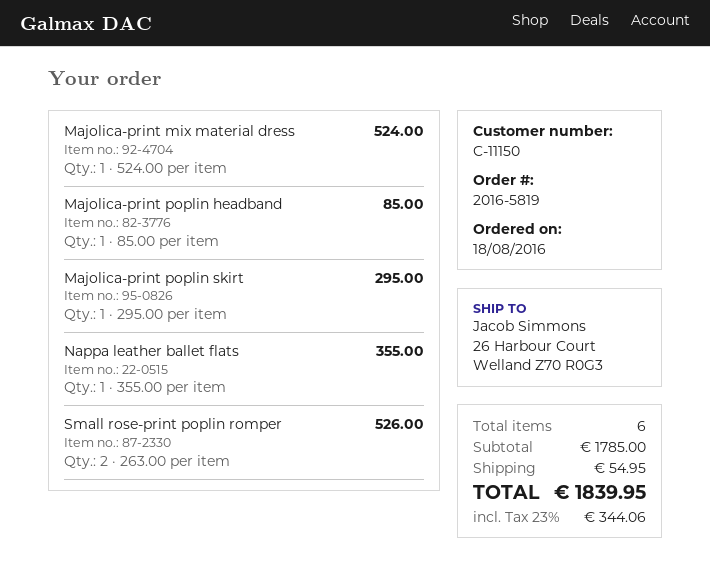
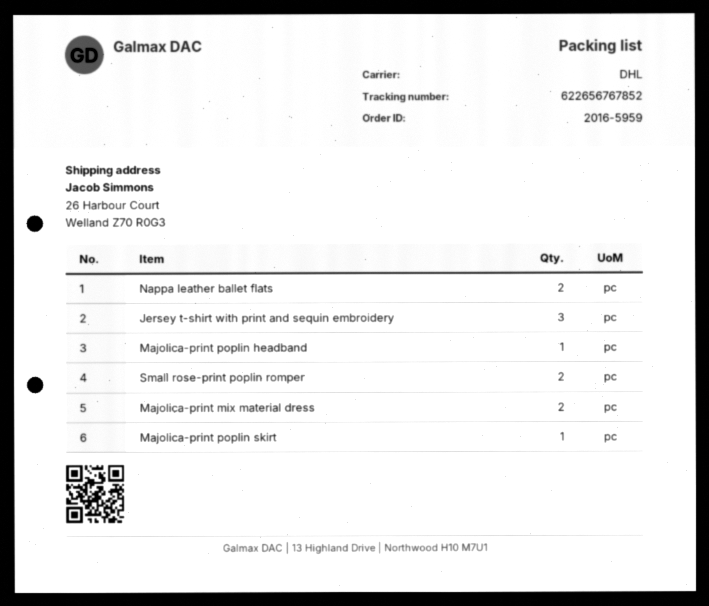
order number: 2016-5819 -> 2016-5959
Majolica-print mix material dress: 1 -> 2
Nappa leather ballet flats: 1 -> 2
Jersey t-shirt with print and sequin embroidery: none -> 3

